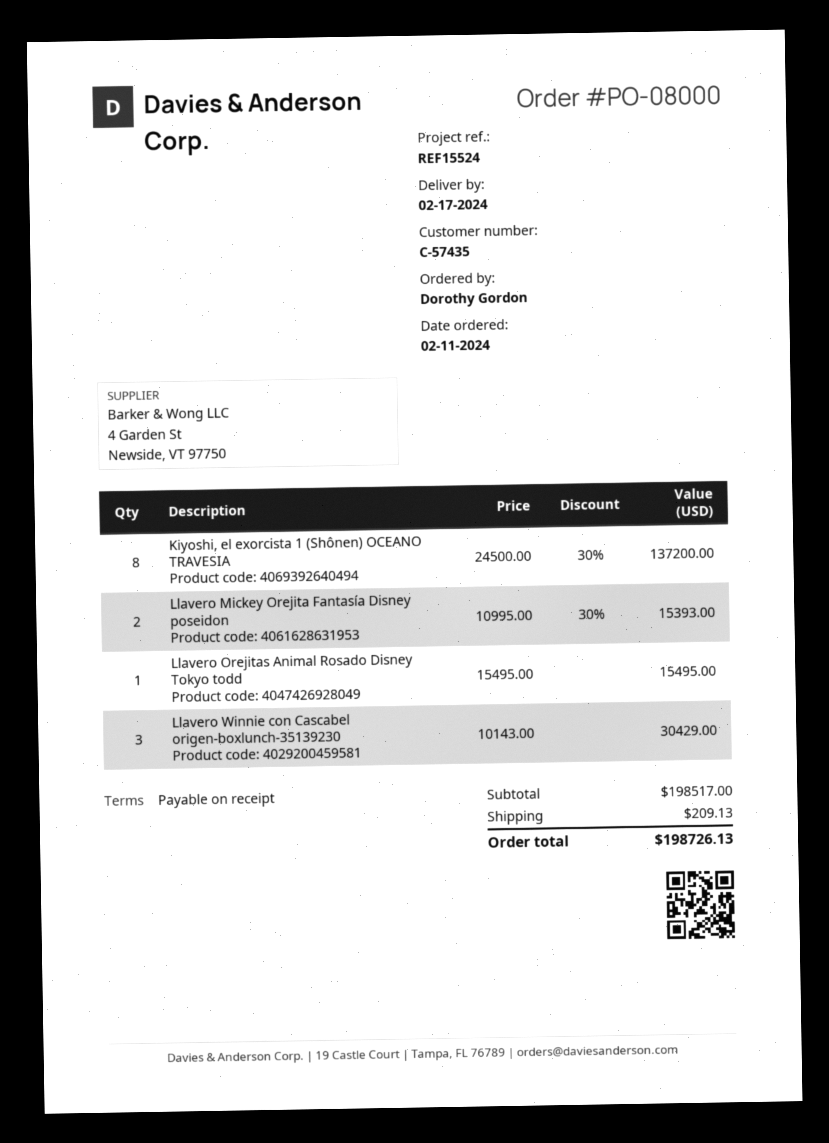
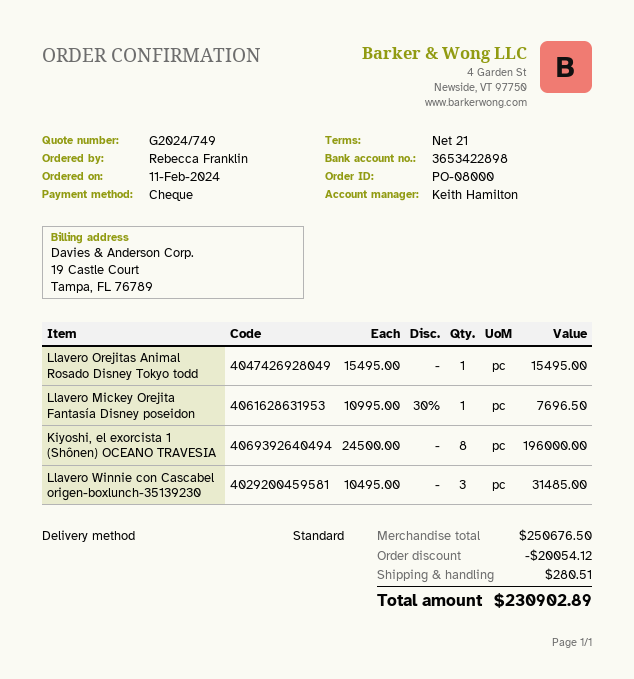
payment terms: on receipt -> 21 days
ordered by: Dorothy Gordon -> Rebecca Franklin
Kiyoshi, el exorcista 1 (Shônen) OCEANO TRAVESIA: 8 x 24500.00 - 30% = 137200.00 -> 8 x 24500.00 = 196000.00
Llavero Mickey Orejita Fantasía Disney poseidon: 2 x 10995.00 - 30% = 15393.00 -> 1 x 10995.00 - 30% = 7696.50
Llavero Winnie con Cascabel origen-boxlunch-35139230: 3 x 10143.00 = 30429.00 -> 3 x 10495.00 = 31485.00
subtotal: 198517.00 -> 250676.50
discount: none -> 20054.12
shipping: 209.13 -> 280.51
total: 198726.13 -> 230902.89

